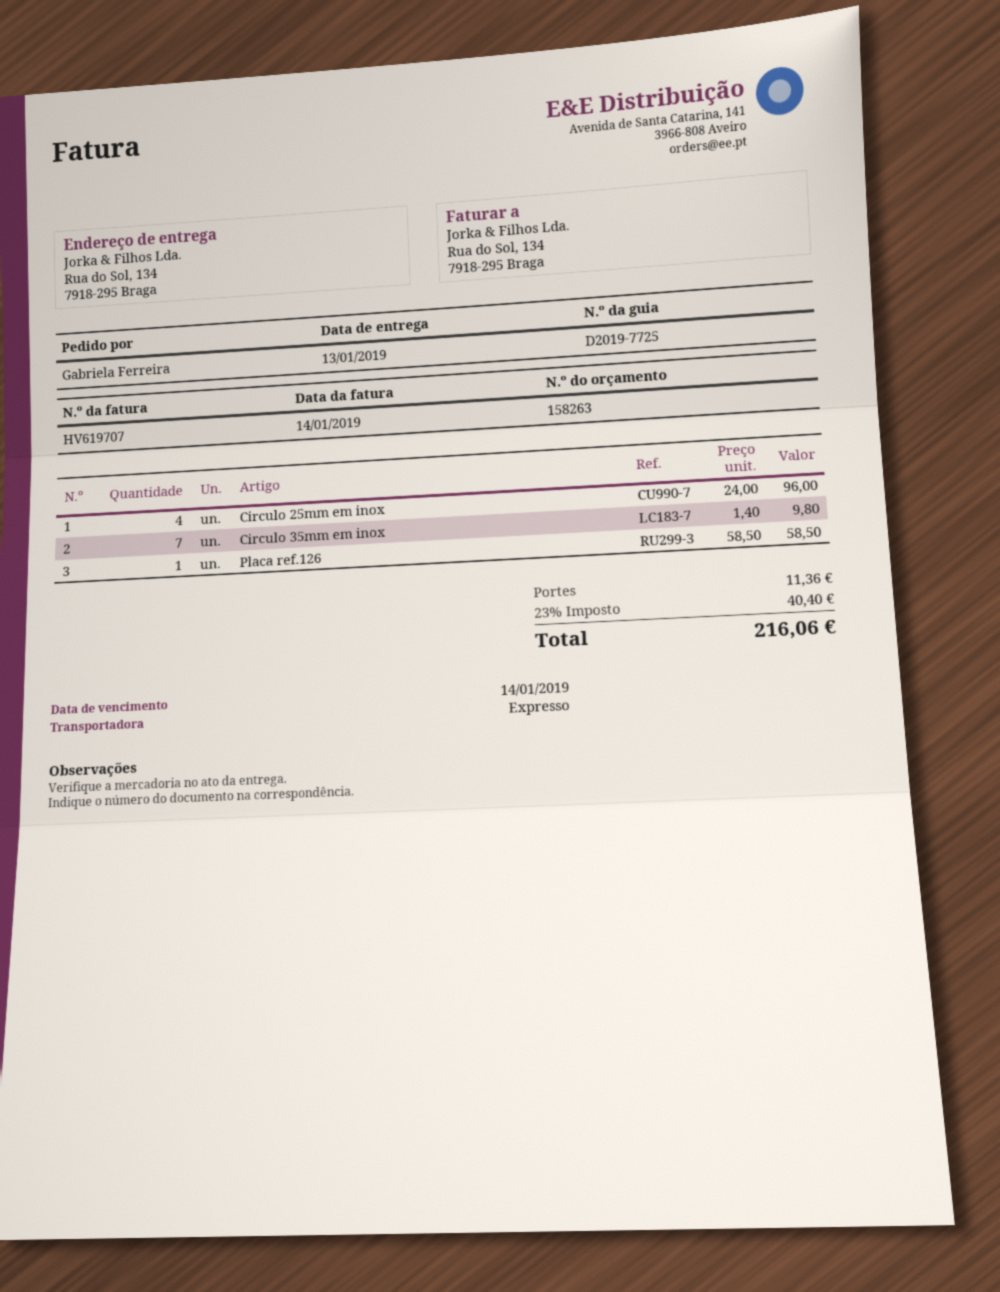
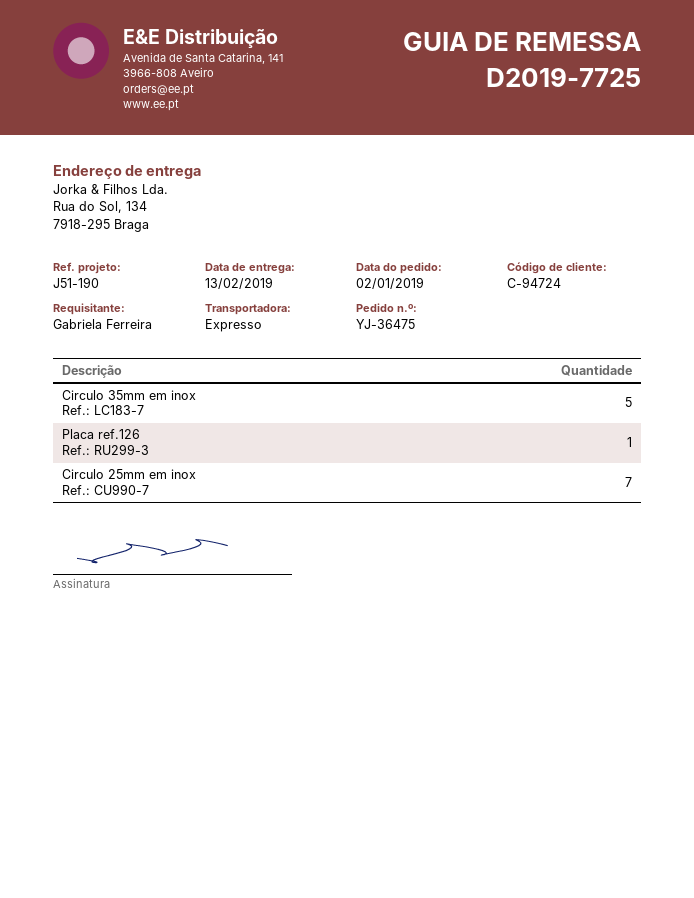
delivery date: 2019-01-13 -> 2019-02-13
Circulo 25mm em inox: 4 -> 7
Circulo 35mm em inox: 7 -> 5

